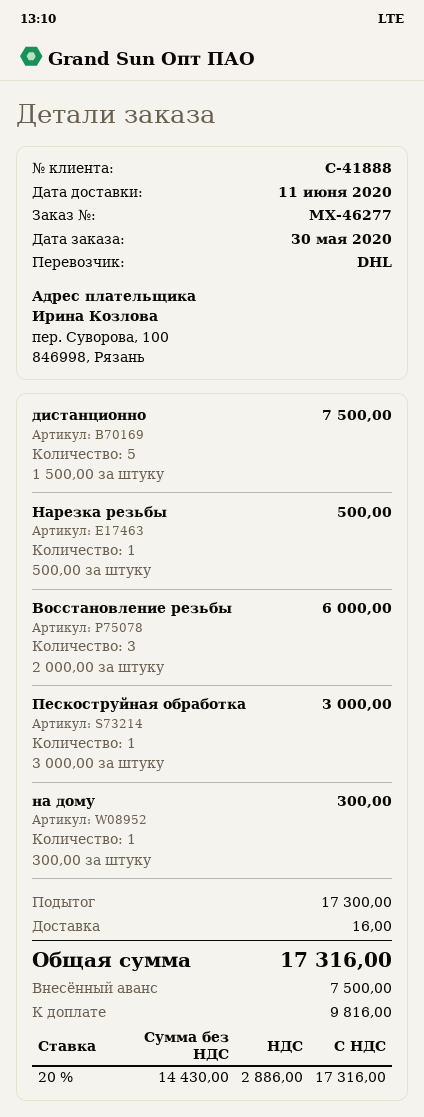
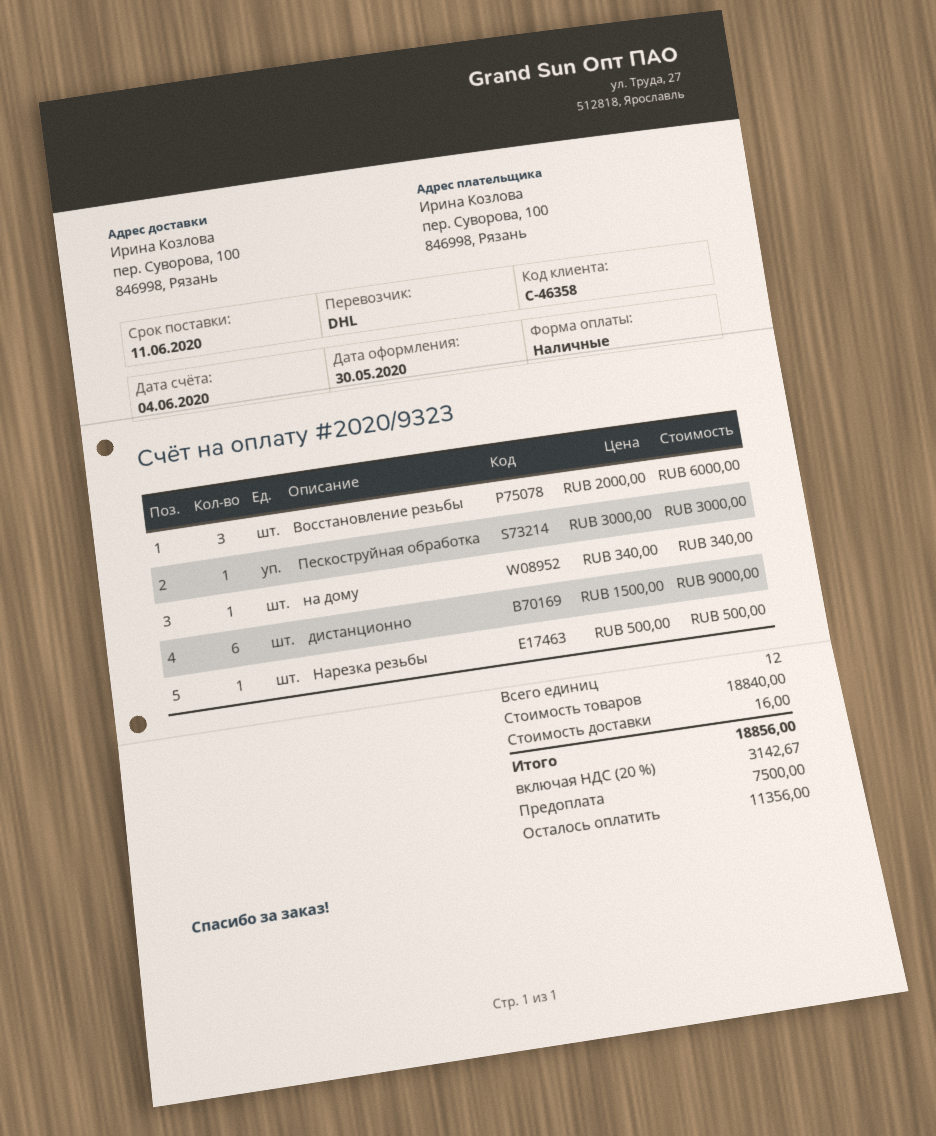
customer number: C-41888 -> C-46358
дистанционно: 5 x 1500.00 = 7500.00 -> 6 x 1500.00 = 9000.00
на дому: 1 x 300.00 = 300.00 -> 1 x 340.00 = 340.00
subtotal: 17300.00 -> 18840.00
tax: 20% = 2886.00 -> 20% = 3142.67
total: 17316.00 -> 18856.00
balance: 9816.00 -> 11356.00

